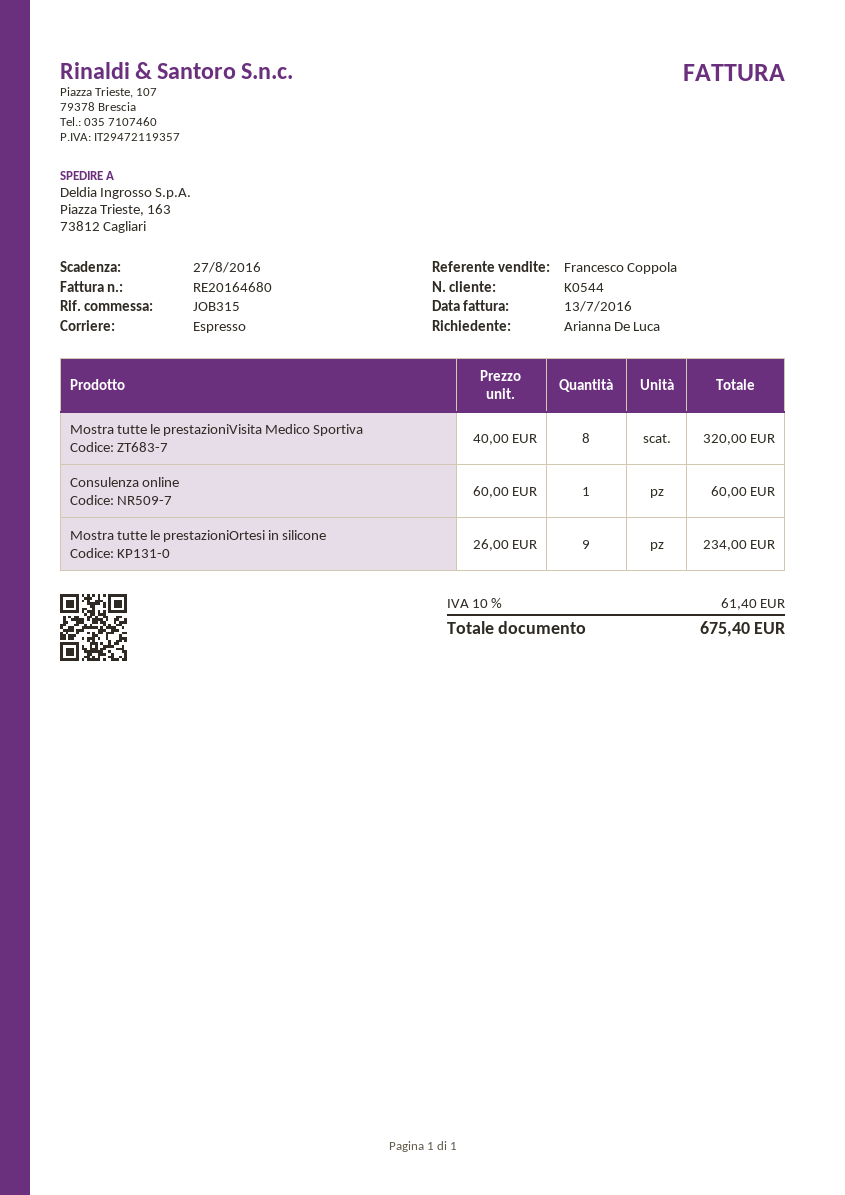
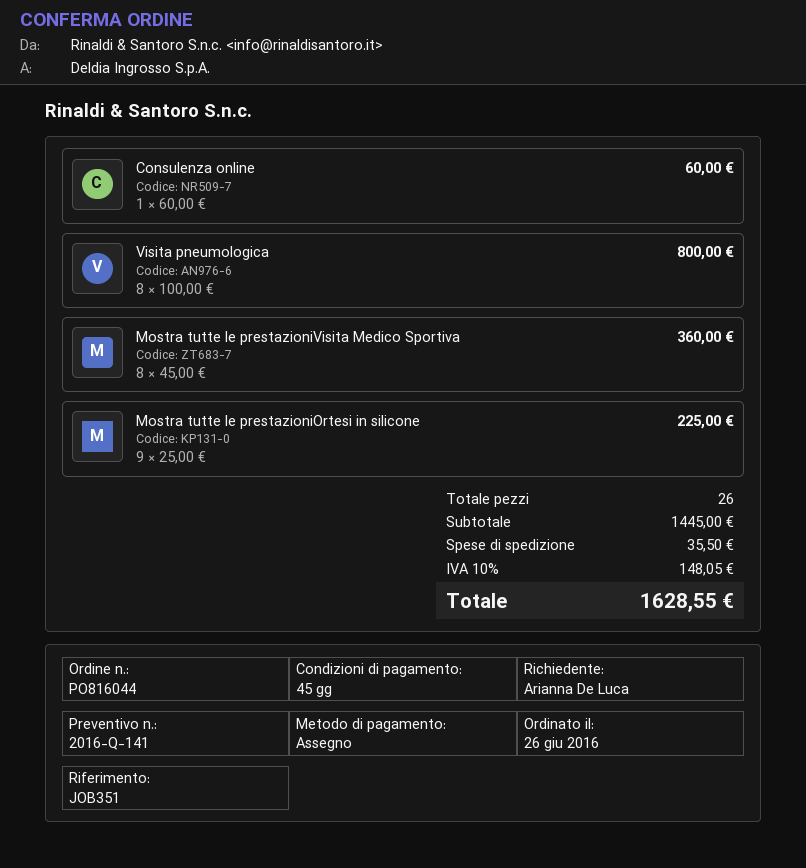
reference: JOB315 -> JOB351
Mostra tutte le prestazioniVisita Medico Sportiva: 8 x 40.00 = 320.00 -> 8 x 45.00 = 360.00
Mostra tutte le prestazioniOrtesi in silicone: 9 x 26.00 = 234.00 -> 9 x 25.00 = 225.00
Visita pneumologica: none -> 8 x 100.00 = 800.00
shipping: none -> 35.50
tax: 10% = 61.40 -> 10% = 148.05
total: 675.40 -> 1628.55

